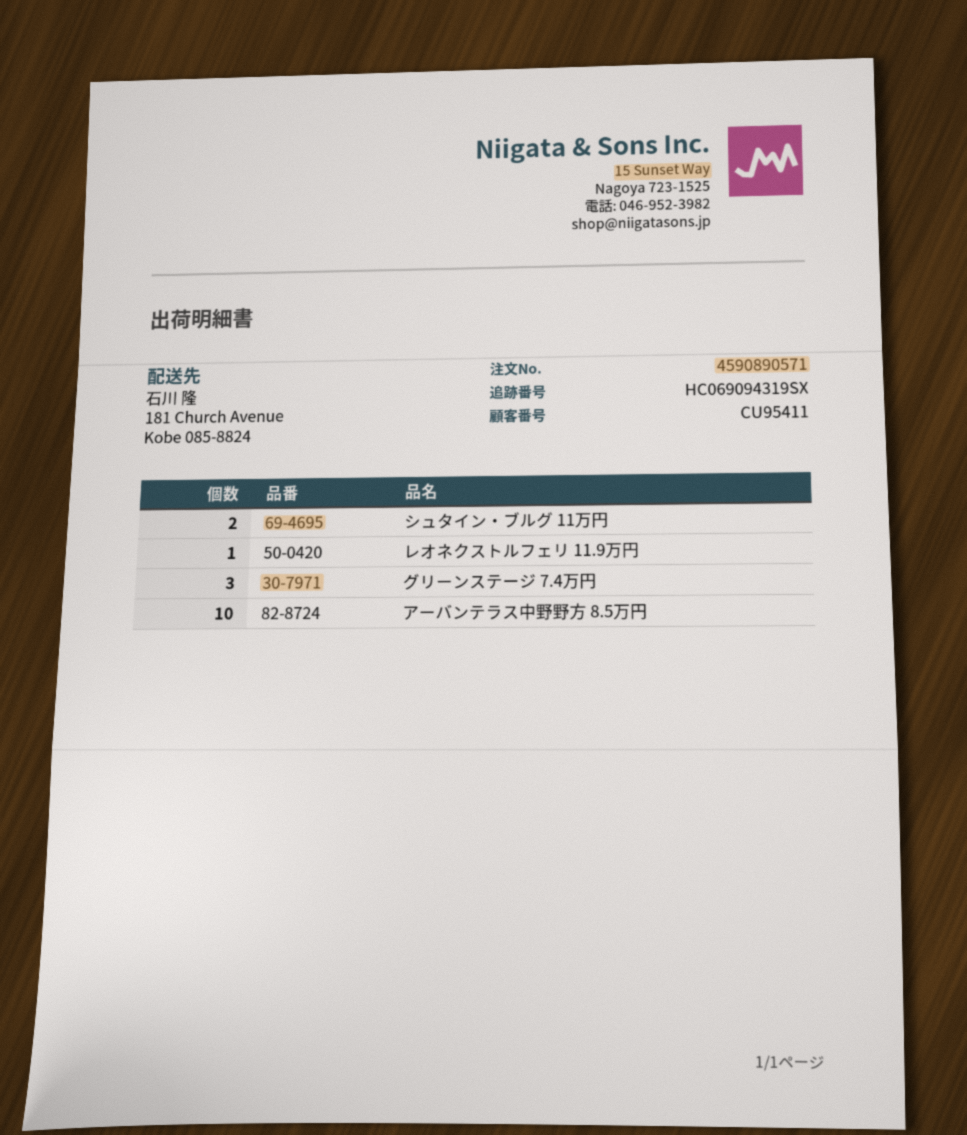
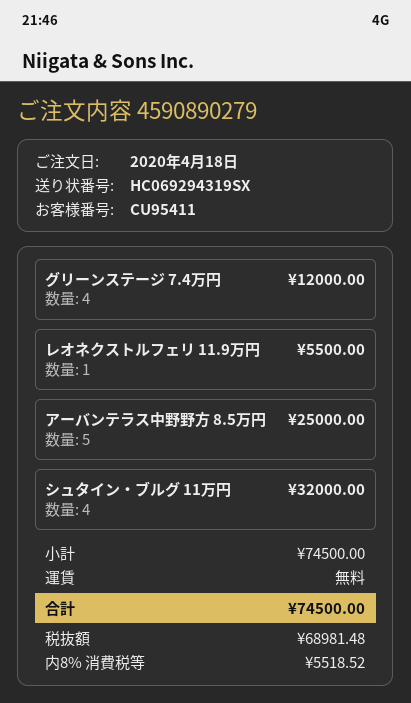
order number: 4590890571 -> 4590890279
tracking number: HC069094319SX -> HC069294319SX
シュタイン・ブルグ 11万円: 2 -> 4
グリーンステージ 7.4万円: 3 -> 4
アーバンテラス中野野方 8.5万円: 10 -> 5

